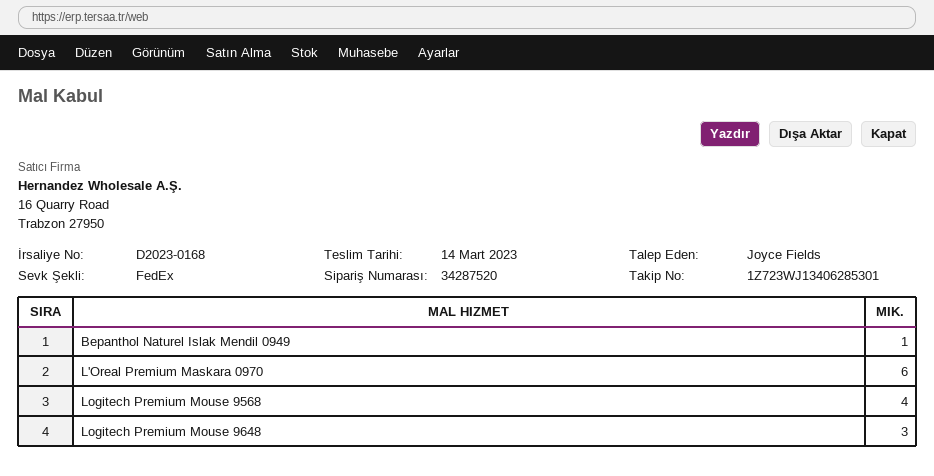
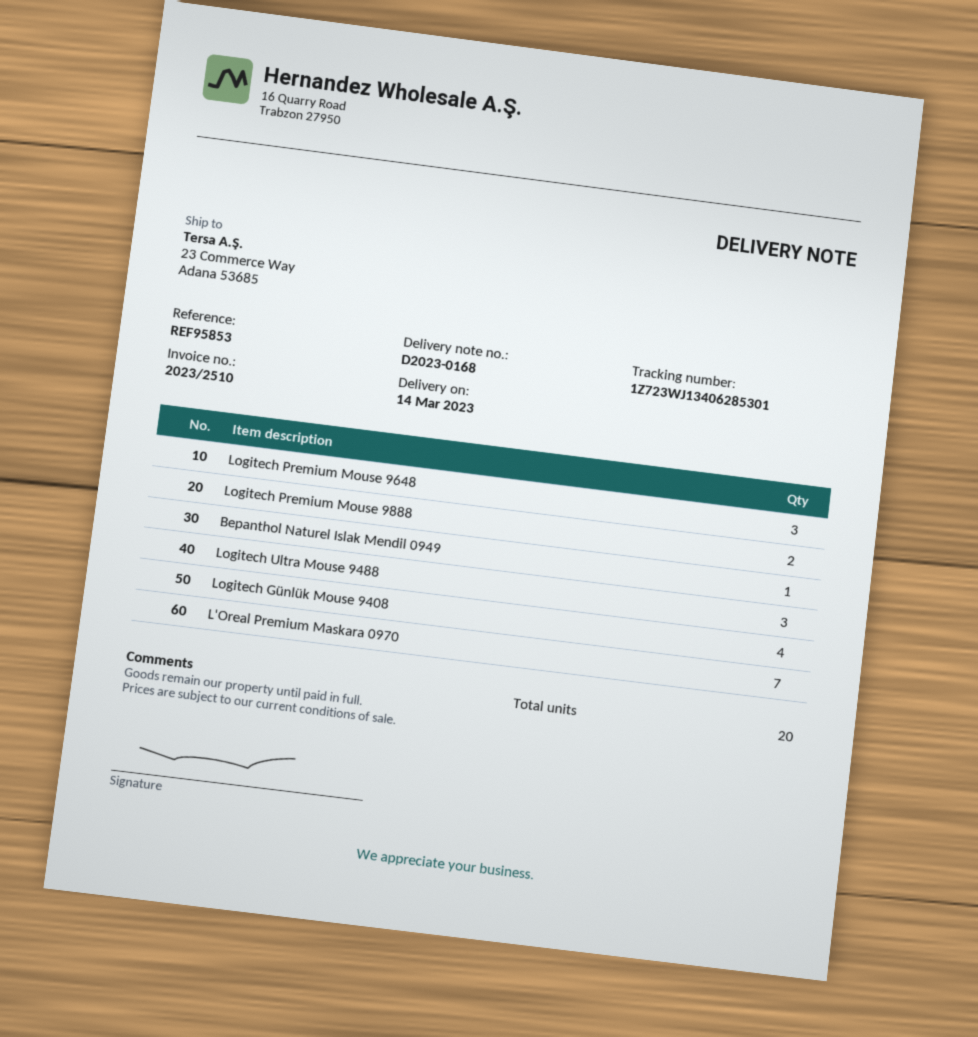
L'Oreal Premium Maskara 0970: 6 -> 7
Logitech Premium Mouse 9568: 4 -> none
Logitech Premium Mouse 9888: none -> 2
Logitech Ultra Mouse 9488: none -> 3
Logitech Günlük Mouse 9408: none -> 4

